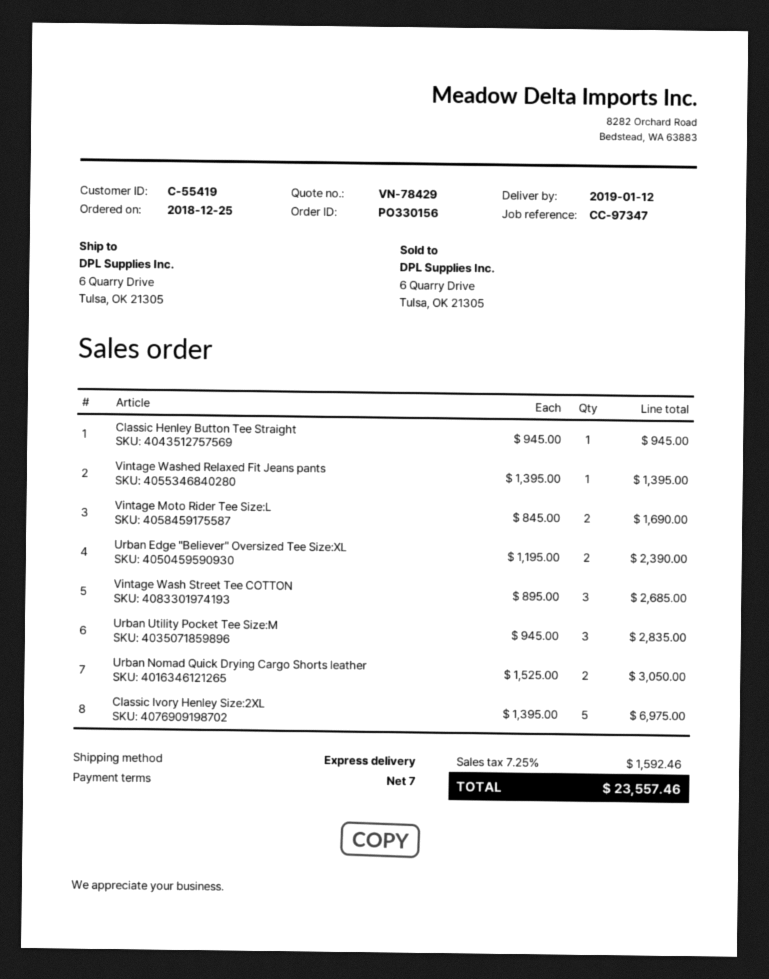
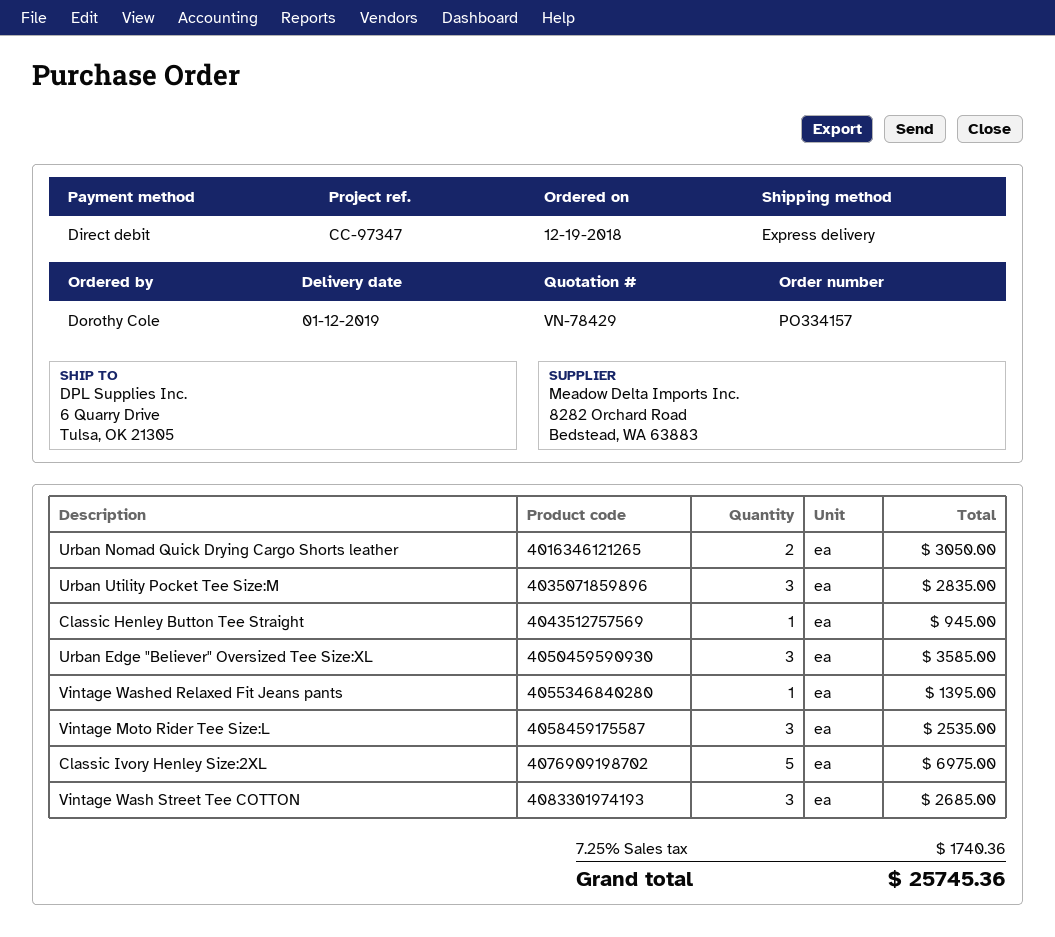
order number: PO330156 -> PO334157
order date: 2018-12-25 -> 2018-12-19
Vintage Moto Rider Tee Size:L: 2 for 1690.00 -> 3 for 2535.00
Urban Edge "Believer" Oversized Tee Size:XL: 2 for 2390.00 -> 3 for 3585.00
tax: 7.25% = 1592.46 -> 7.25% = 1740.36
total: 23557.46 -> 25745.36

